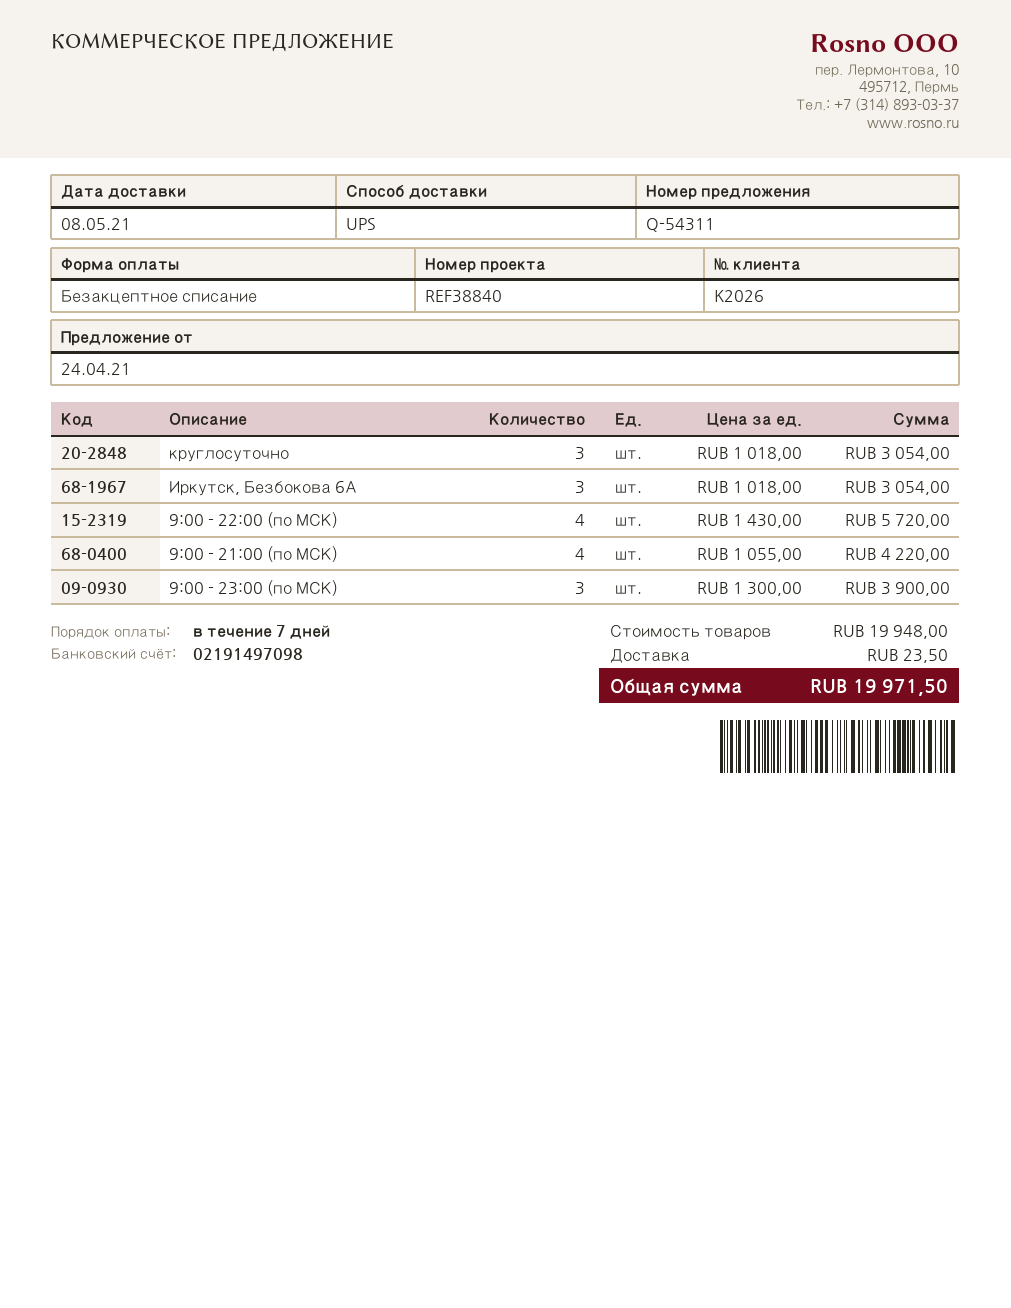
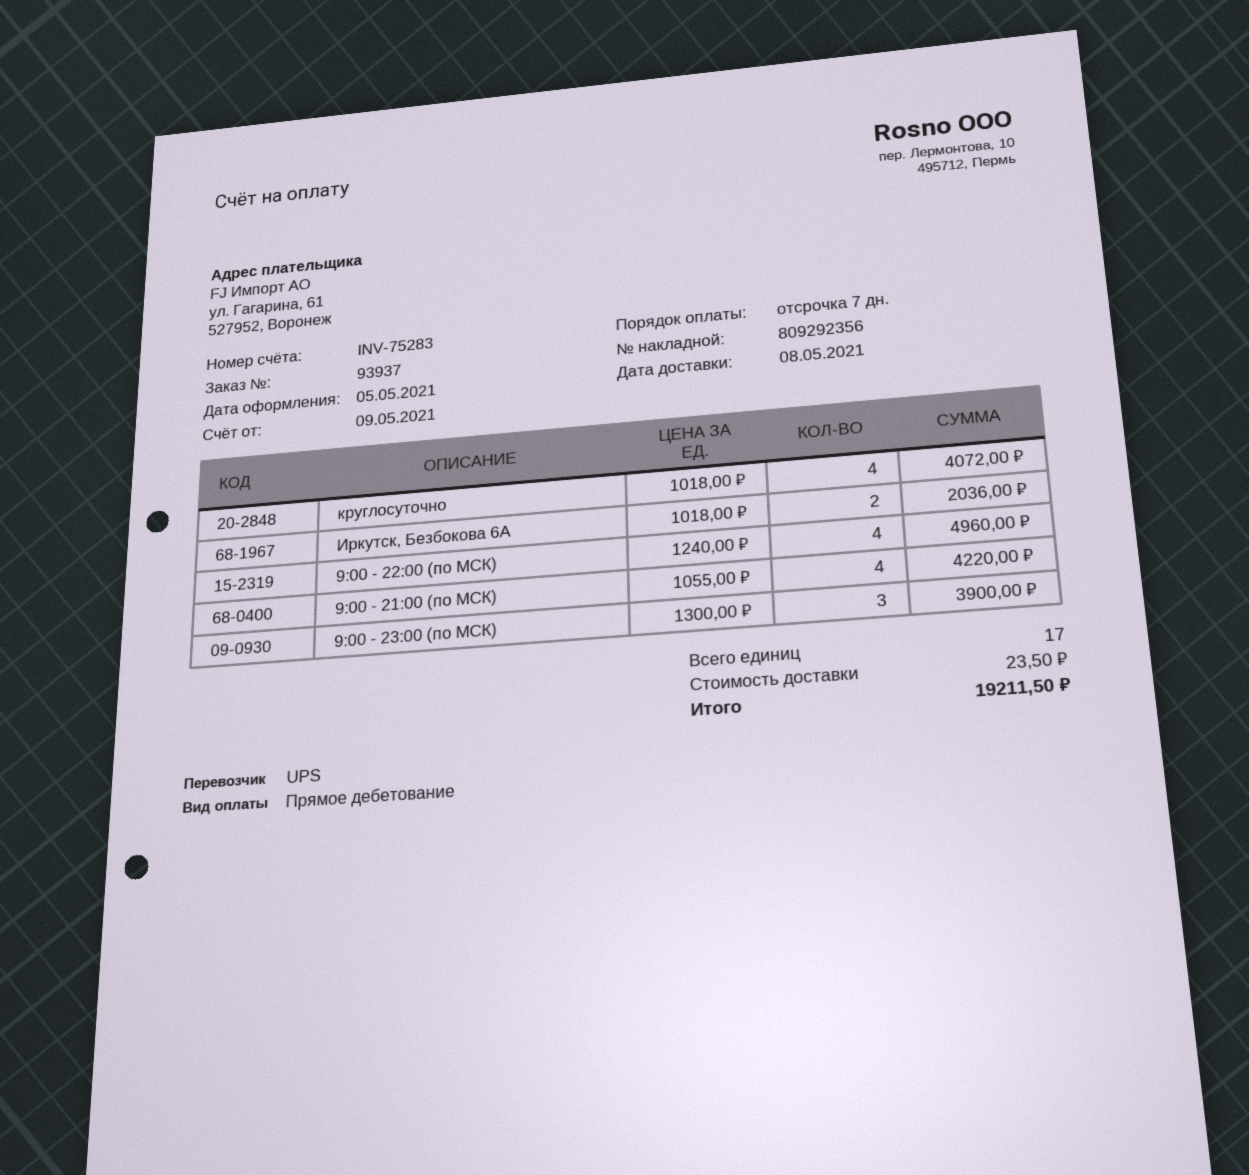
круглосуточно: 3 x 1018.00 = 3054.00 -> 4 x 1018.00 = 4072.00
Иркутск, Безбокова 6А: 3 x 1018.00 = 3054.00 -> 2 x 1018.00 = 2036.00
9:00 - 22:00 (по МСК): 4 x 1430.00 = 5720.00 -> 4 x 1240.00 = 4960.00
total: 19971.50 -> 19211.50

